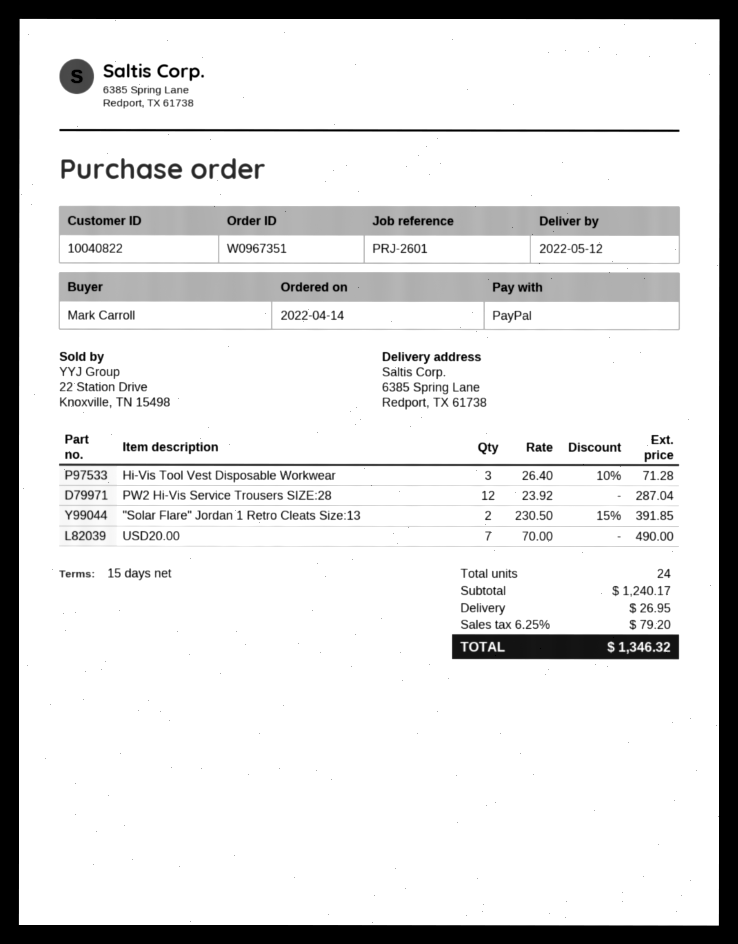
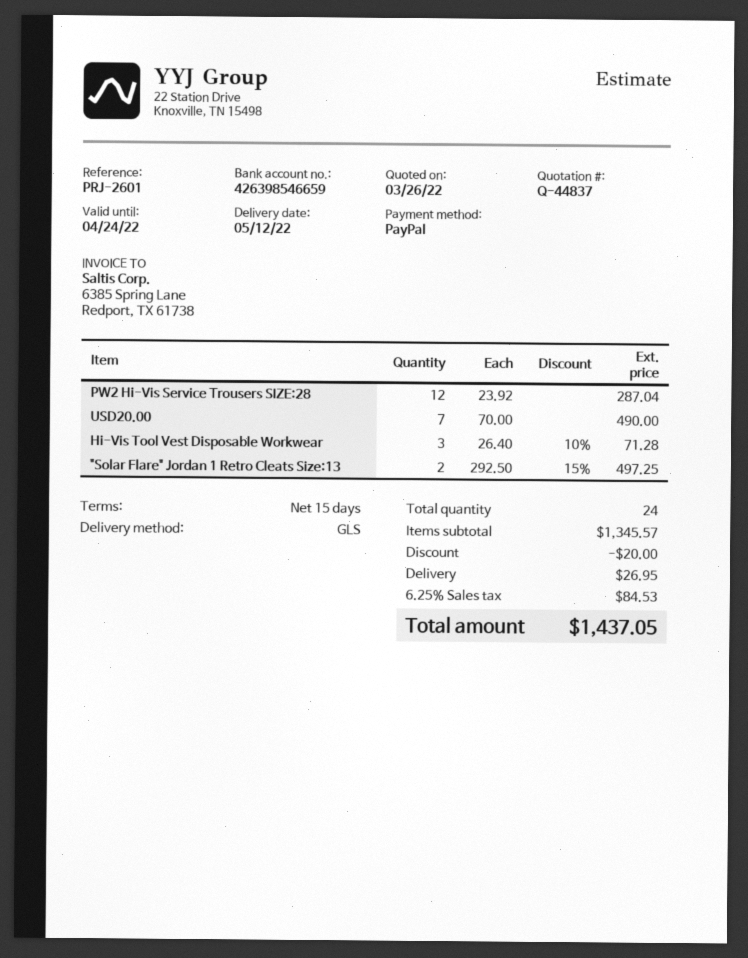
"Solar Flare" Jordan 1 Retro Cleats Size:13: 2 x 230.50 - 15% = 391.85 -> 2 x 292.50 - 15% = 497.25
subtotal: 1240.17 -> 1345.57
discount: none -> 20.00
tax: 6.25% = 79.20 -> 6.25% = 84.53
total: 1346.32 -> 1437.05

